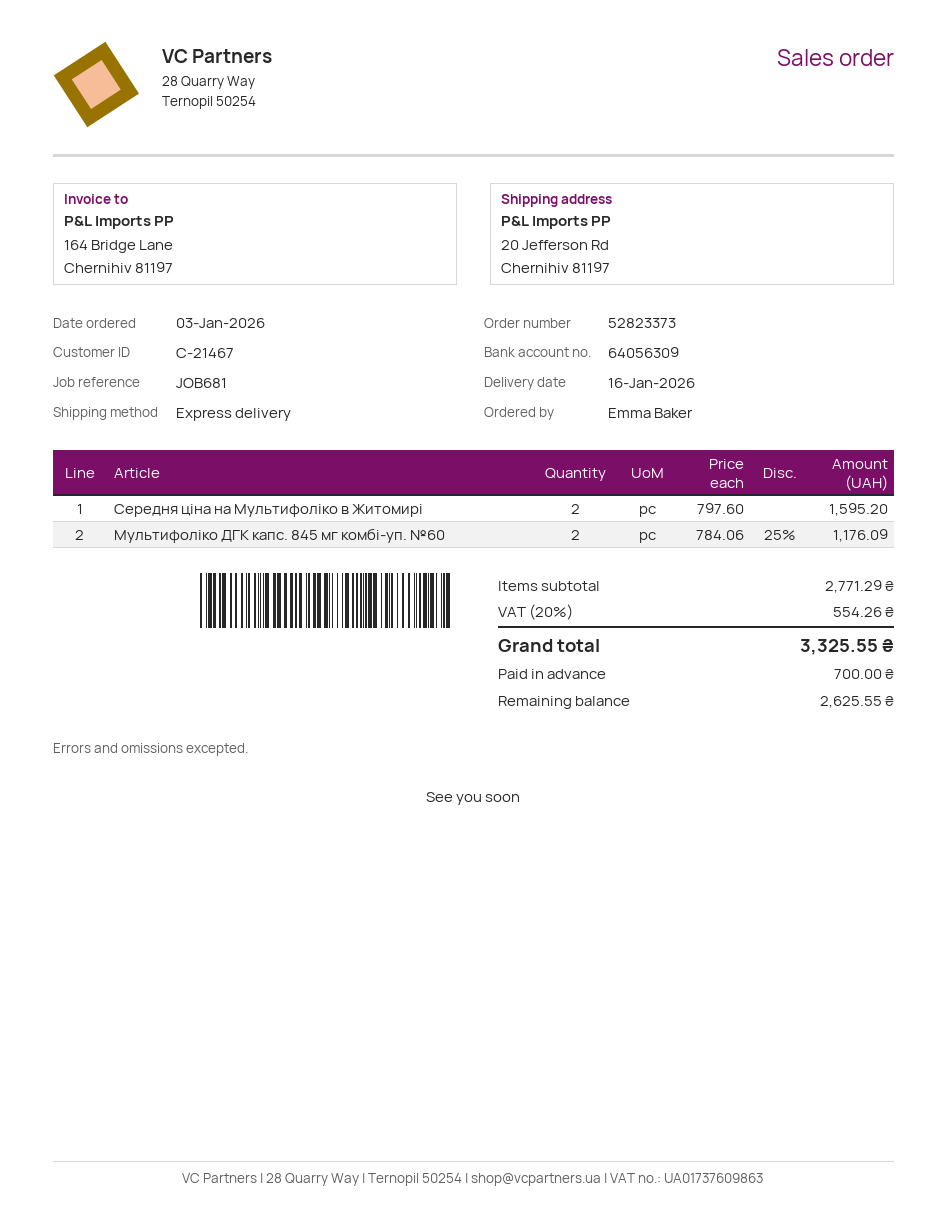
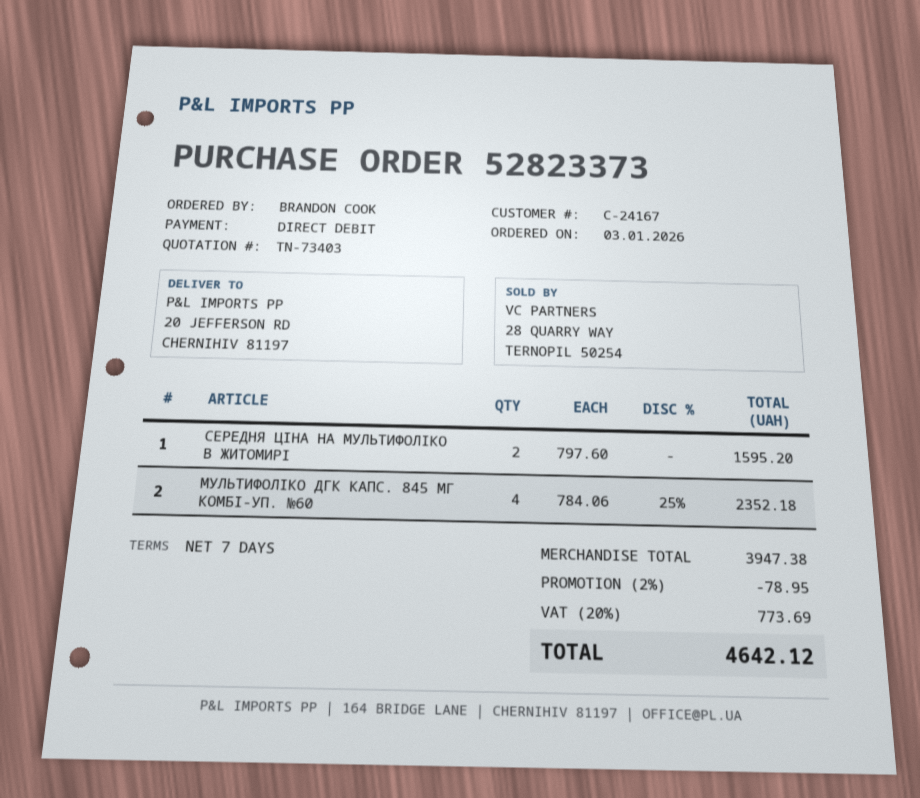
customer number: C-21467 -> C-24167
ordered by: Emma Baker -> BRANDON COOK
Мультифоліко ДГК капс. 845 мг комбі-уп. №60: 2 x 784.06 - 25% = 1176.09 -> 4 x 784.06 - 25% = 2352.18
subtotal: 2771.29 -> 3947.38
discount: none -> 2% = 78.95
tax: 20% = 554.26 -> 20% = 773.69
total: 3325.55 -> 4642.12

